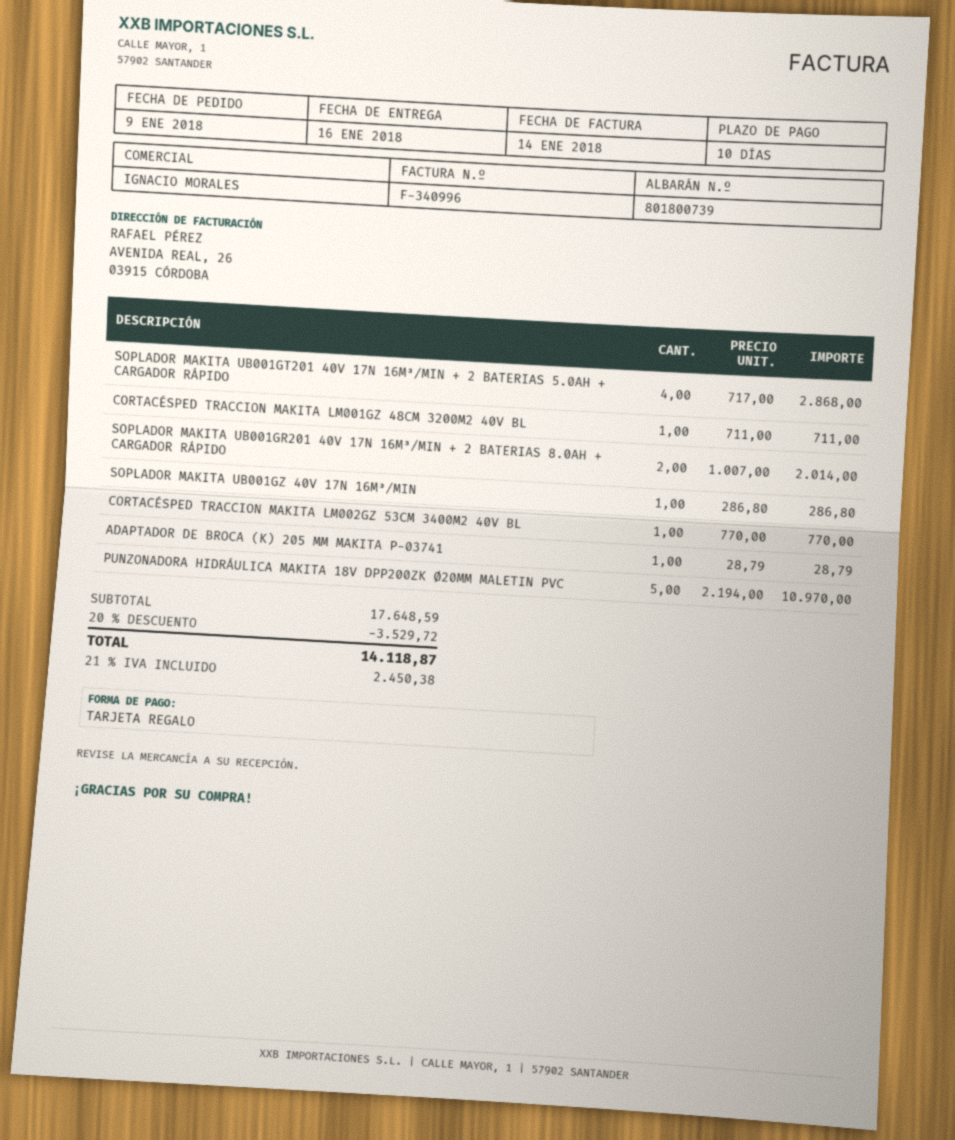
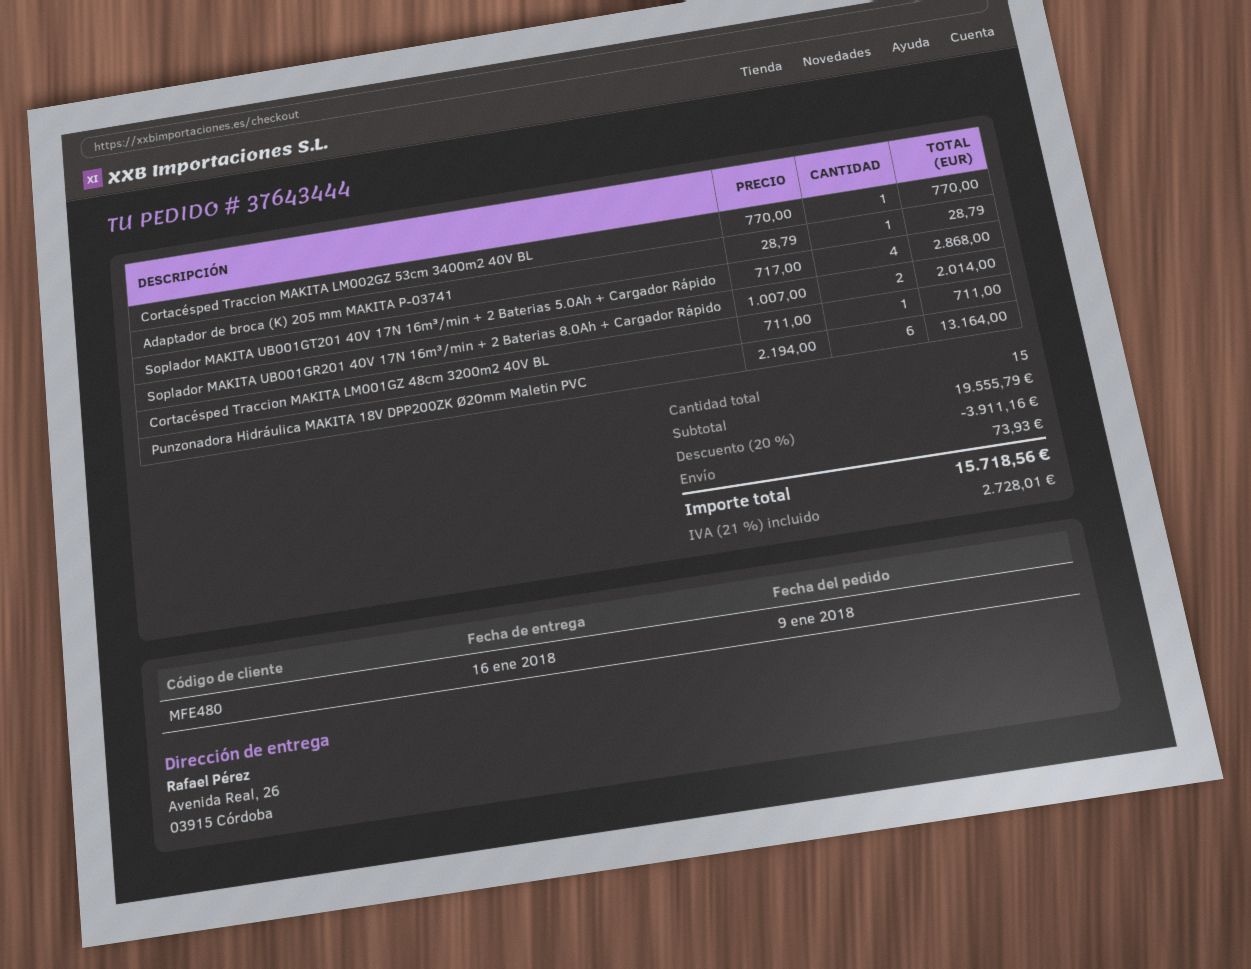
SOPLADOR MAKITA UB001GZ 40V 17N 16M³/MIN: 1 x 286.80 = 286.80 -> none
PUNZONADORA HIDRÁULICA MAKITA 18V DPP200ZK Ø20MM MALETIN PVC: 5 x 2194.00 = 10970.00 -> 6 x 2194.00 = 13164.00
subtotal: 17648.59 -> 19555.79
discount: 20% = 3529.72 -> 20% = 3911.16
shipping: none -> 73.93
tax: 21% = 2450.38 -> 21% = 2728.01
total: 14118.87 -> 15718.56

